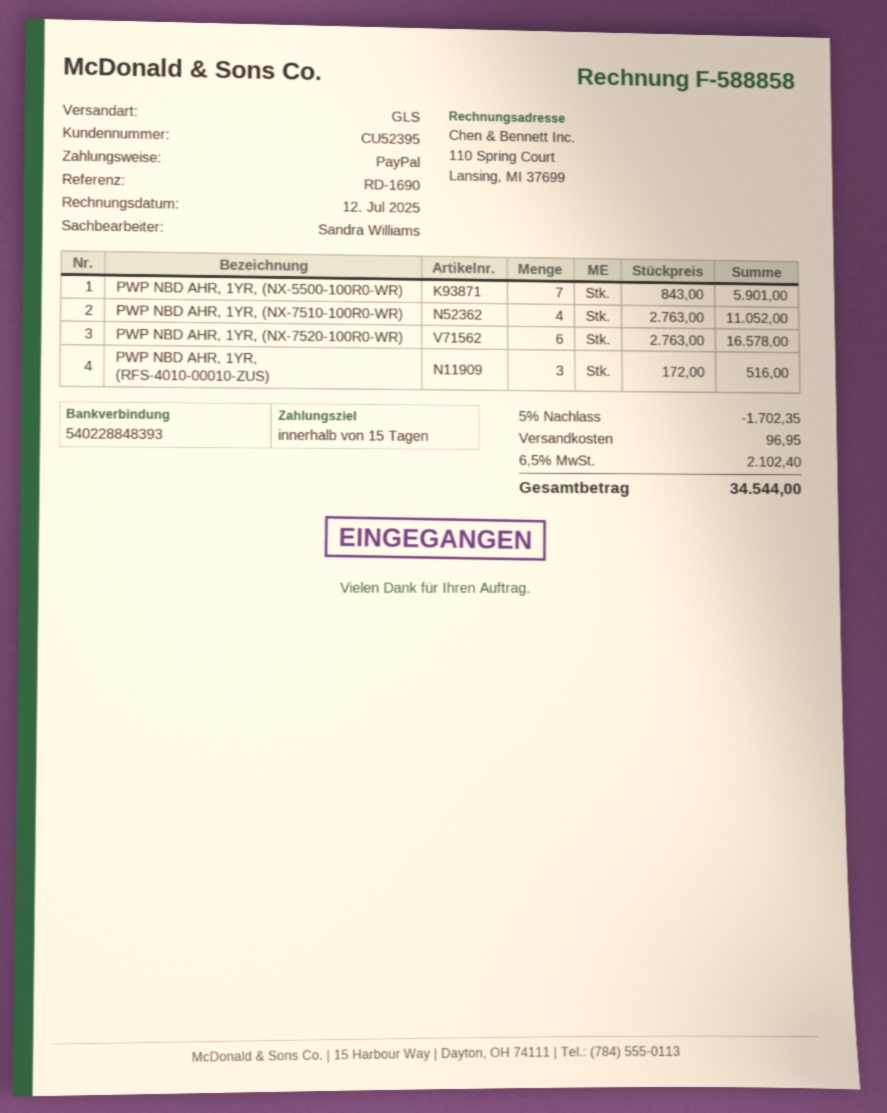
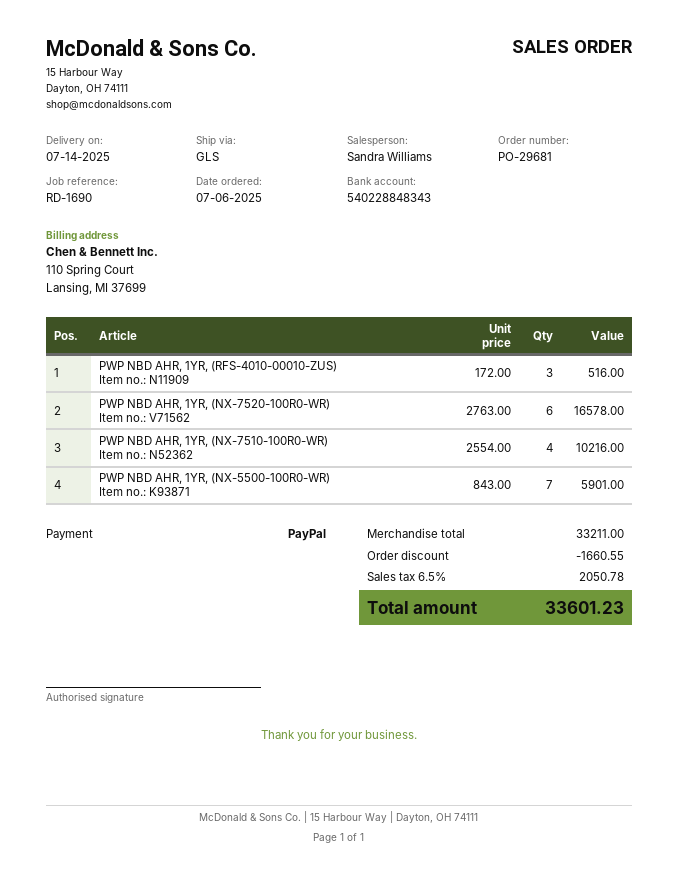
bank account: 540228848393 -> 540228848343
PWP NBD AHR, 1YR, (NX-7510-100R0-WR): 4 x 2763.00 = 11052.00 -> 4 x 2554.00 = 10216.00
discount: 1702.35 -> 1660.55
shipping: 96.95 -> none
tax: 6.5% = 2102.40 -> 6.5% = 2050.78
total: 34544.00 -> 33601.23

